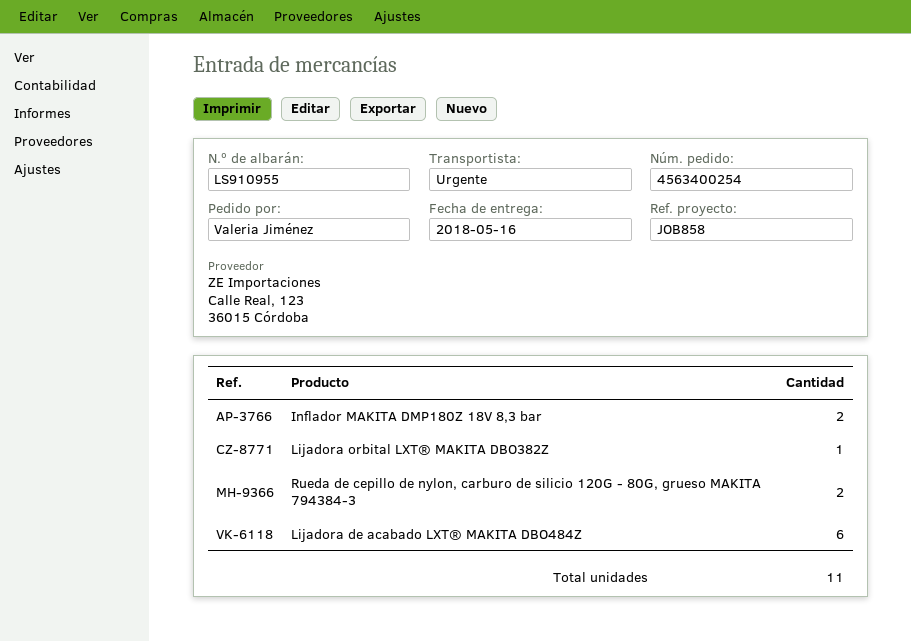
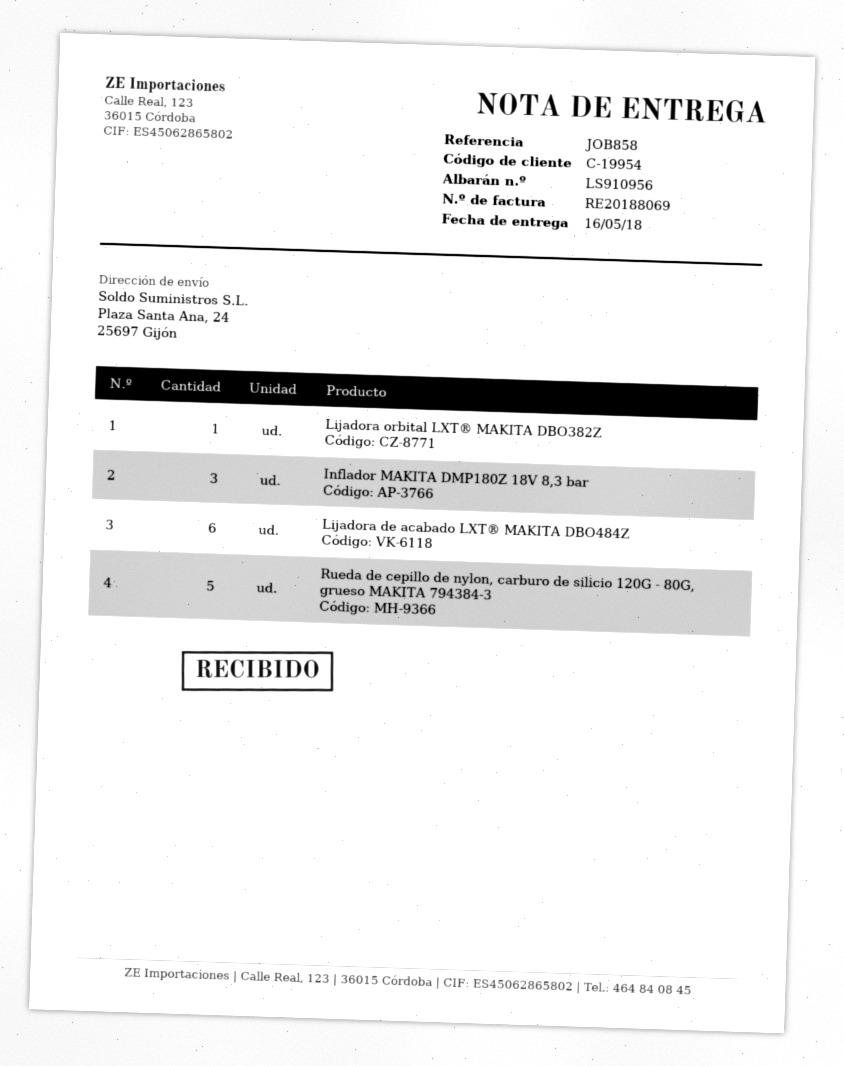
delivery note number: LS910955 -> LS910956
Inflador MAKITA DMP180Z 18V 8,3 bar: 2 -> 3
Rueda de cepillo de nylon, carburo de silicio 120G - 80G, grueso MAKITA 794384-3: 2 -> 5

